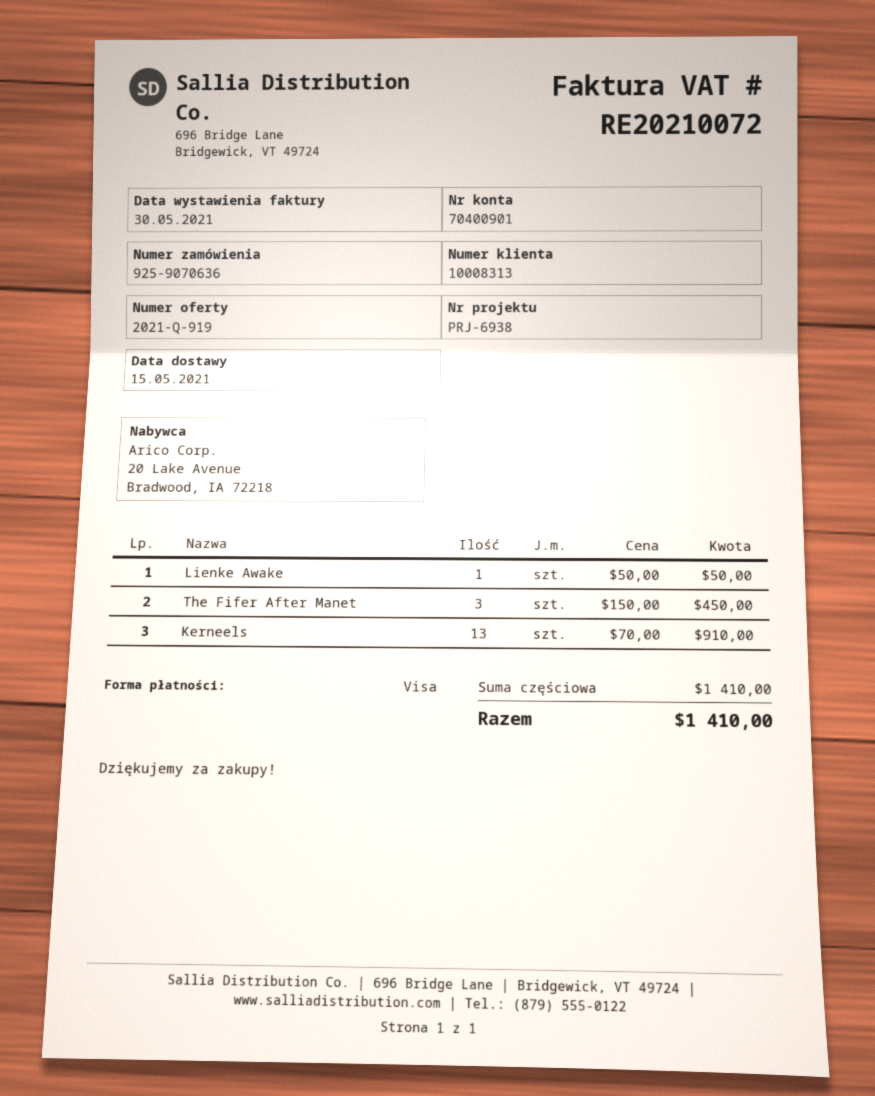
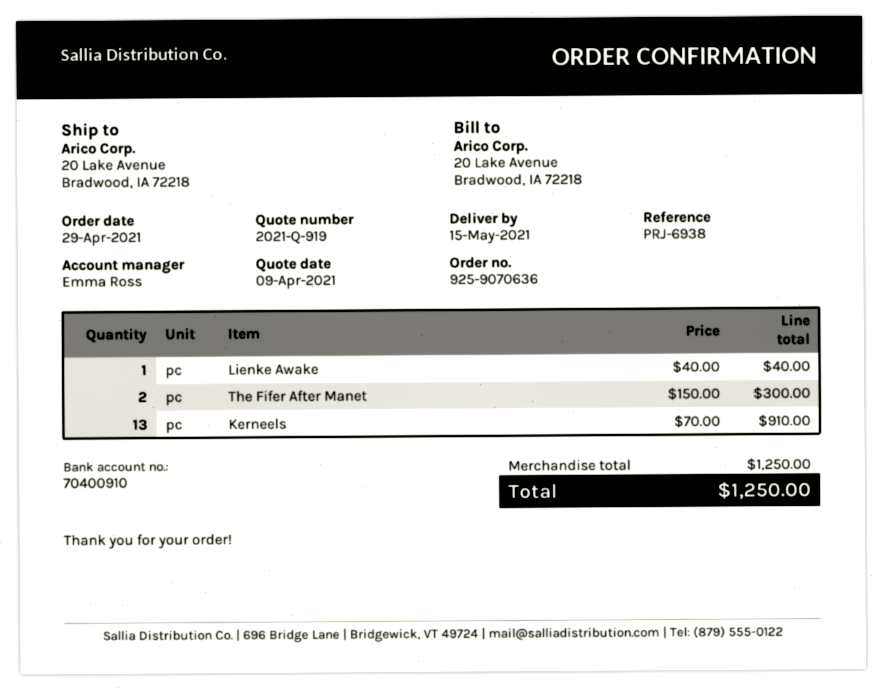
bank account: 70400901 -> 70400910
Lienke Awake: 1 x 50.00 = 50.00 -> 1 x 40.00 = 40.00
The Fifer After Manet: 3 x 150.00 = 450.00 -> 2 x 150.00 = 300.00
subtotal: 1410.00 -> 1250.00
total: 1410.00 -> 1250.00

